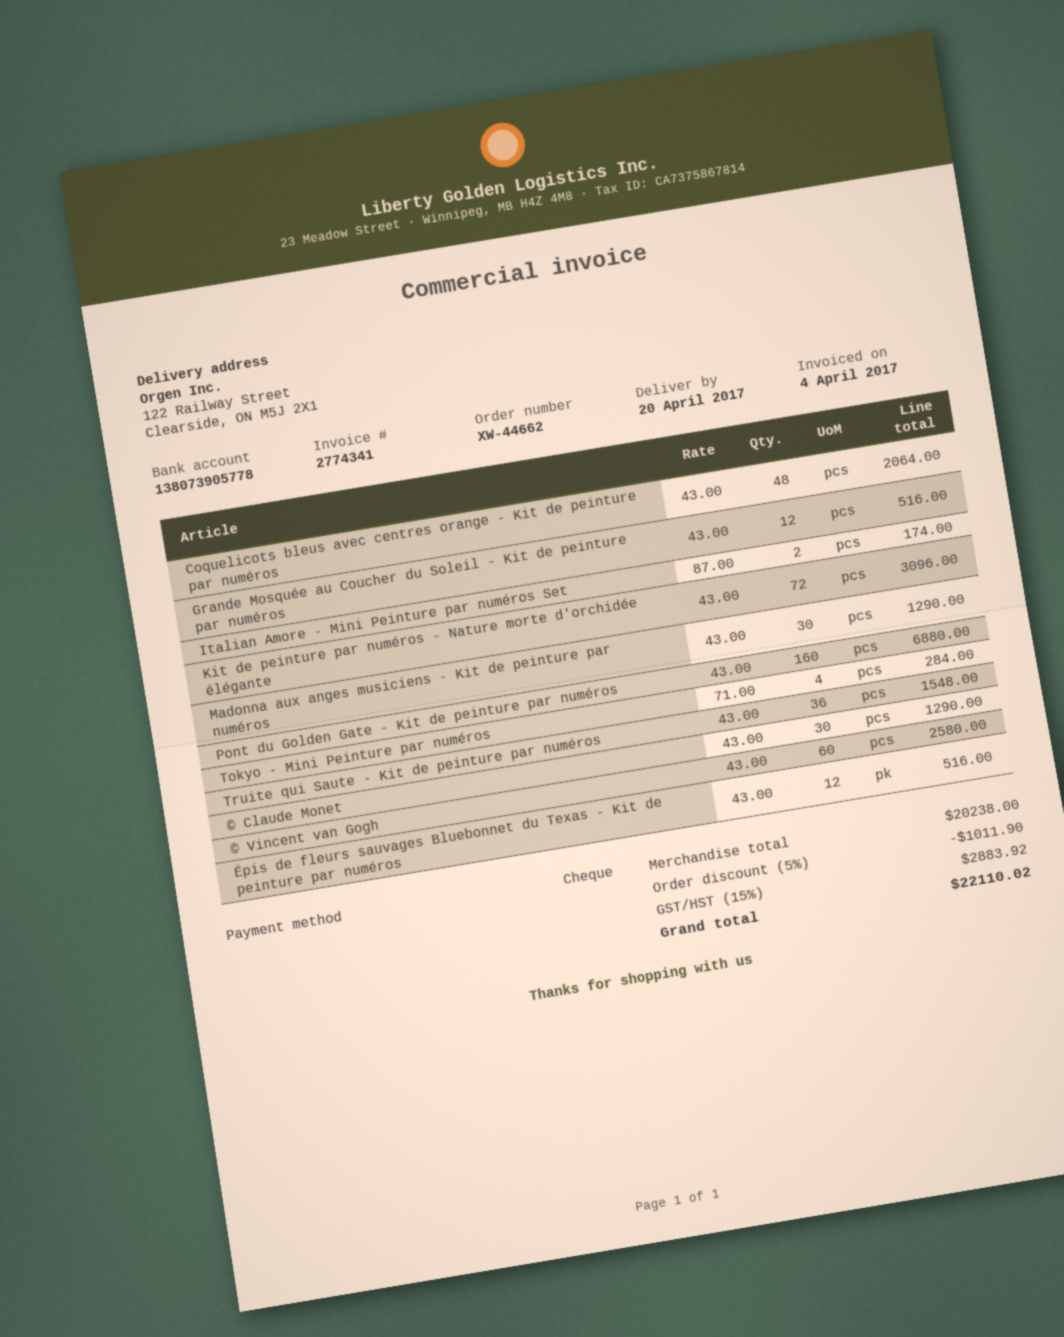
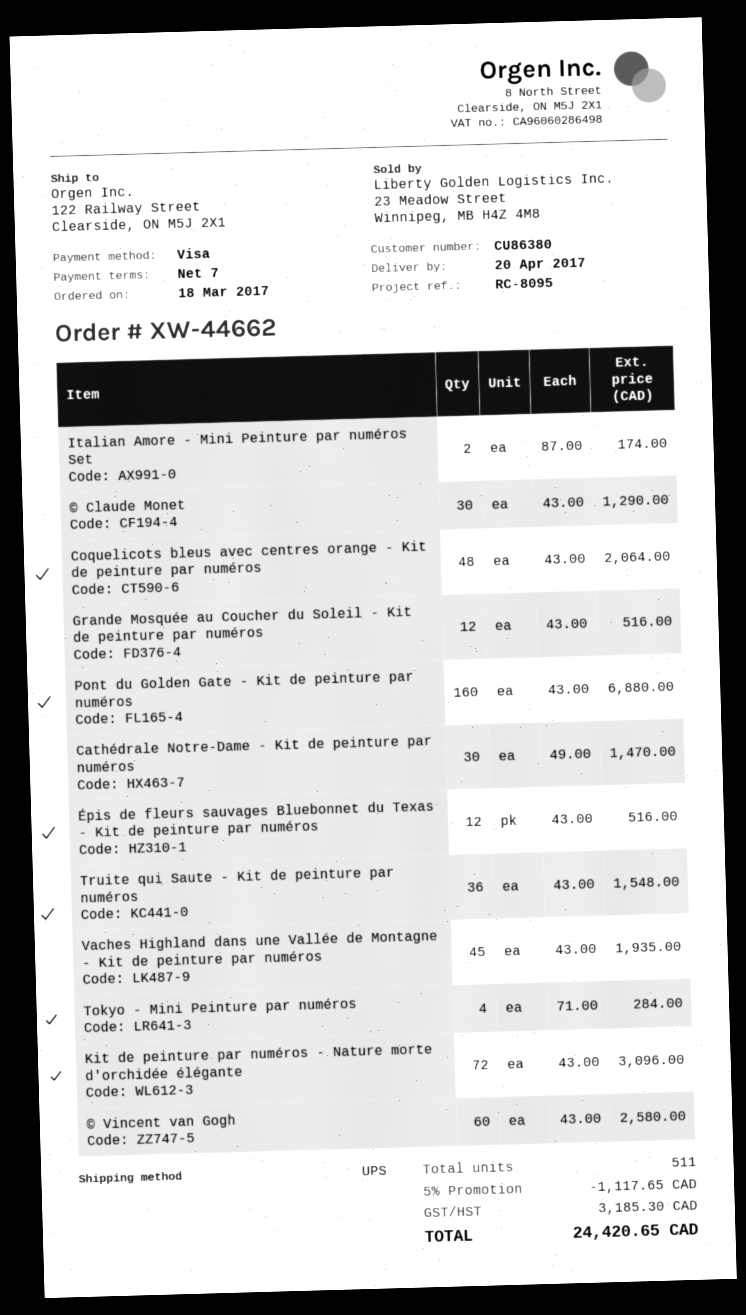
payment method: cheque -> Visa
Madonna aux anges musiciens - Kit de peinture par numéros: 30 x 43.00 = 1290.00 -> none
Cathédrale Notre-Dame - Kit de peinture par numéros: none -> 30 x 49.00 = 1470.00
Vaches Highland dans une Vallée de Montagne - Kit de peinture par numéros: none -> 45 x 43.00 = 1935.00
discount: 5% = 1011.90 -> 5% = 1117.65
tax: 2883.92 -> 3185.30
total: 22110.02 -> 24420.65

